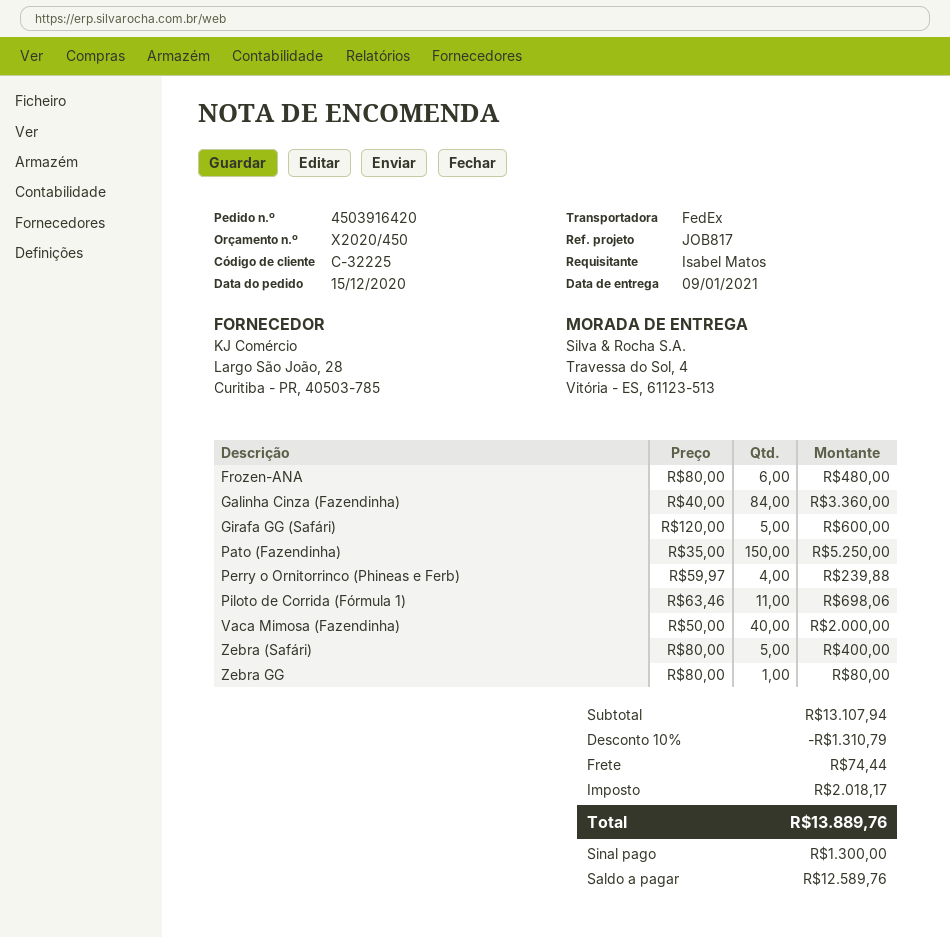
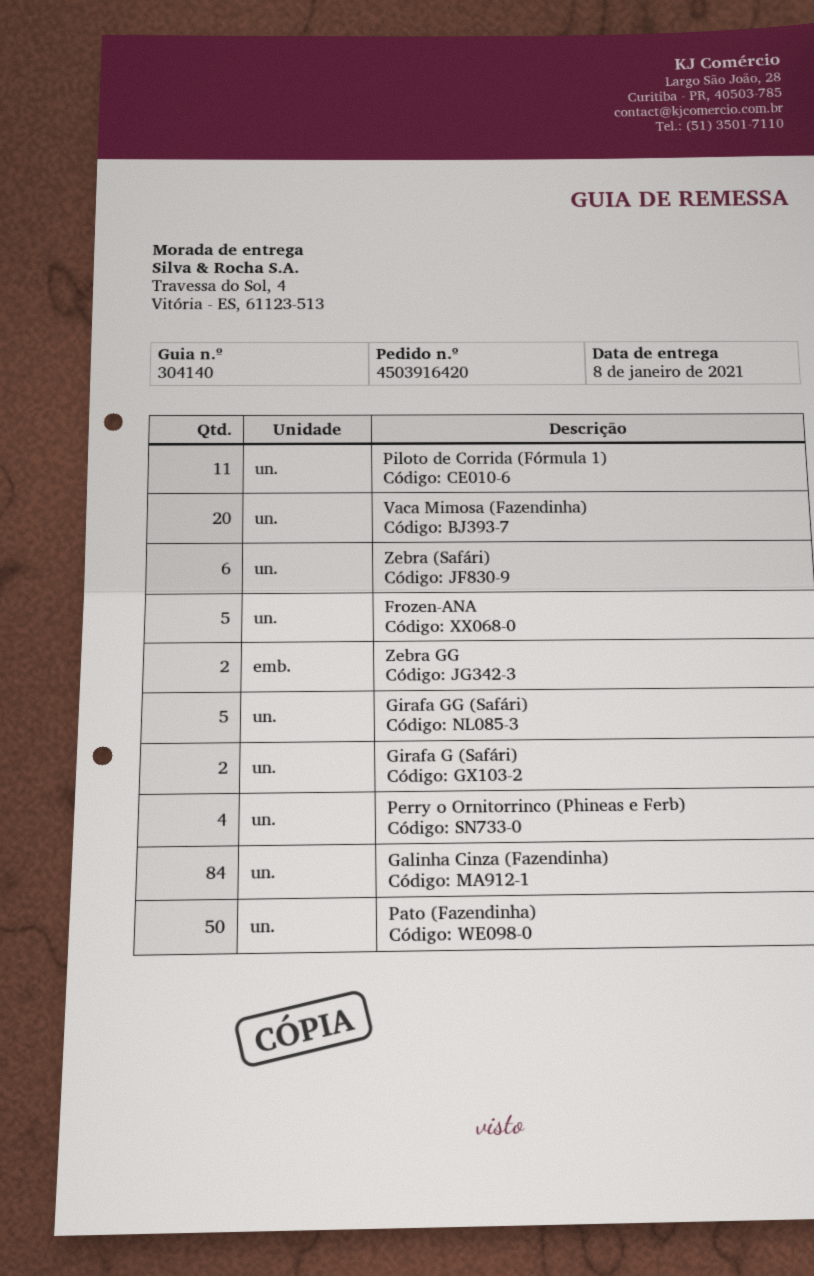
delivery date: 2021-01-09 -> 2021-01-08
Frozen-ANA: 6 -> 5
Pato (Fazendinha): 150 -> 50
Vaca Mimosa (Fazendinha): 40 -> 20
Zebra (Safári): 5 -> 6
Zebra GG: 1 -> 2
Girafa G (Safári): none -> 2

